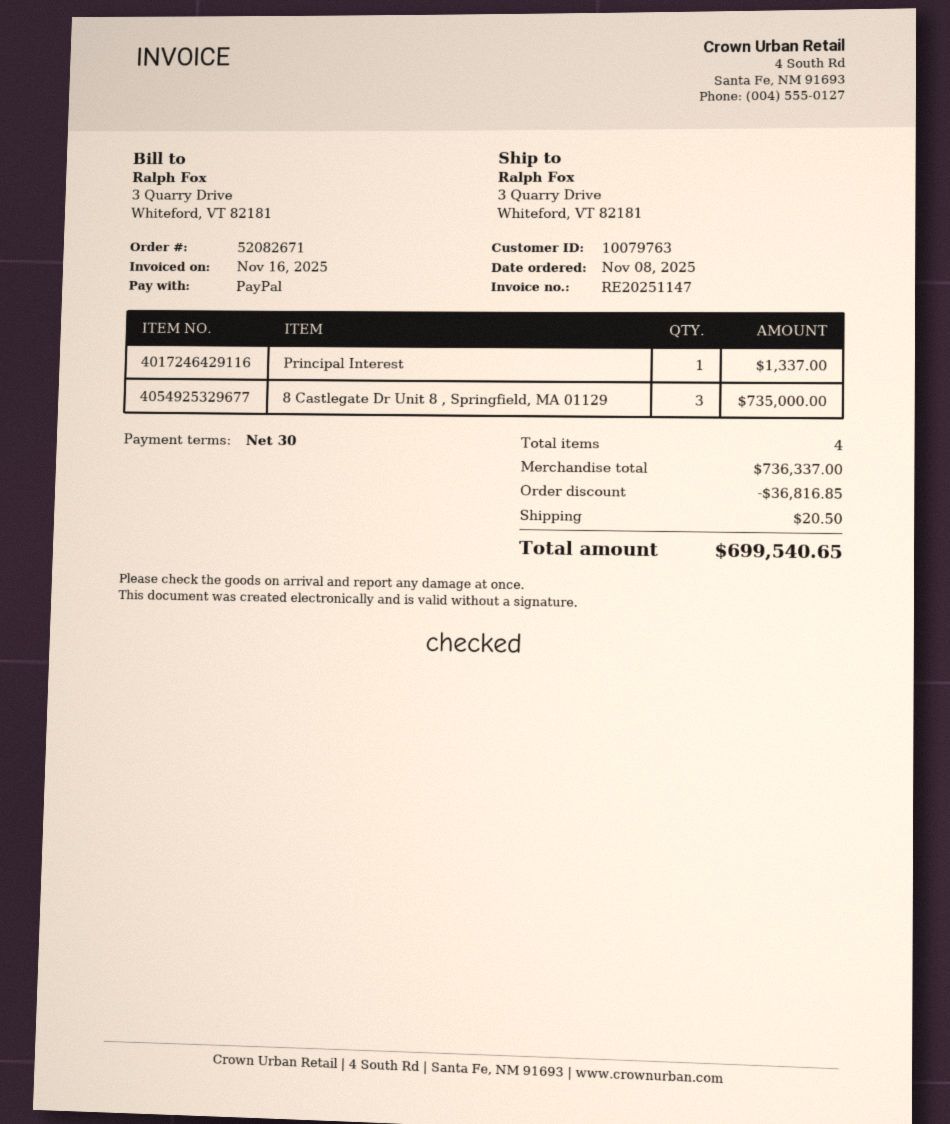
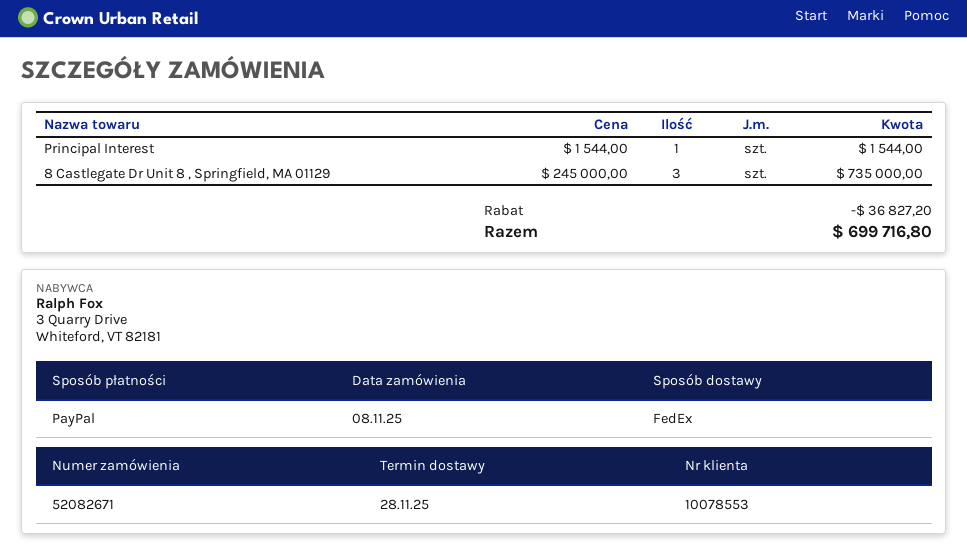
customer number: 10079763 -> 10078553
Principal Interest: 1 for 1337.00 -> 1 for 1544.00
discount: 36816.85 -> 36827.20
shipping: 20.50 -> none
total: 699540.65 -> 699716.80

